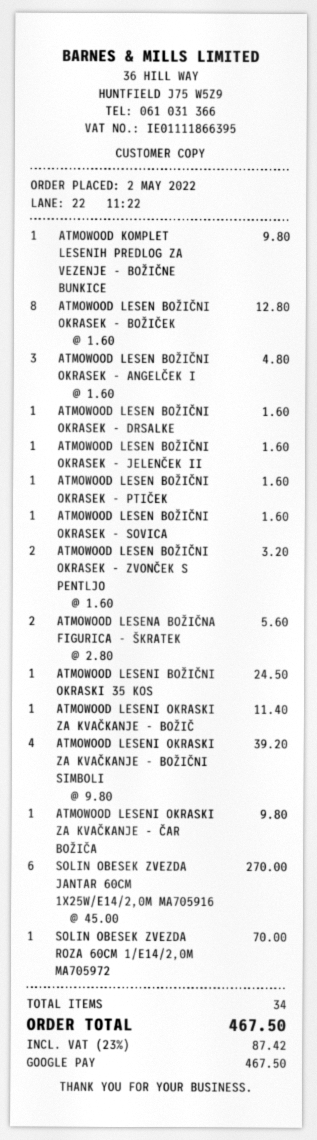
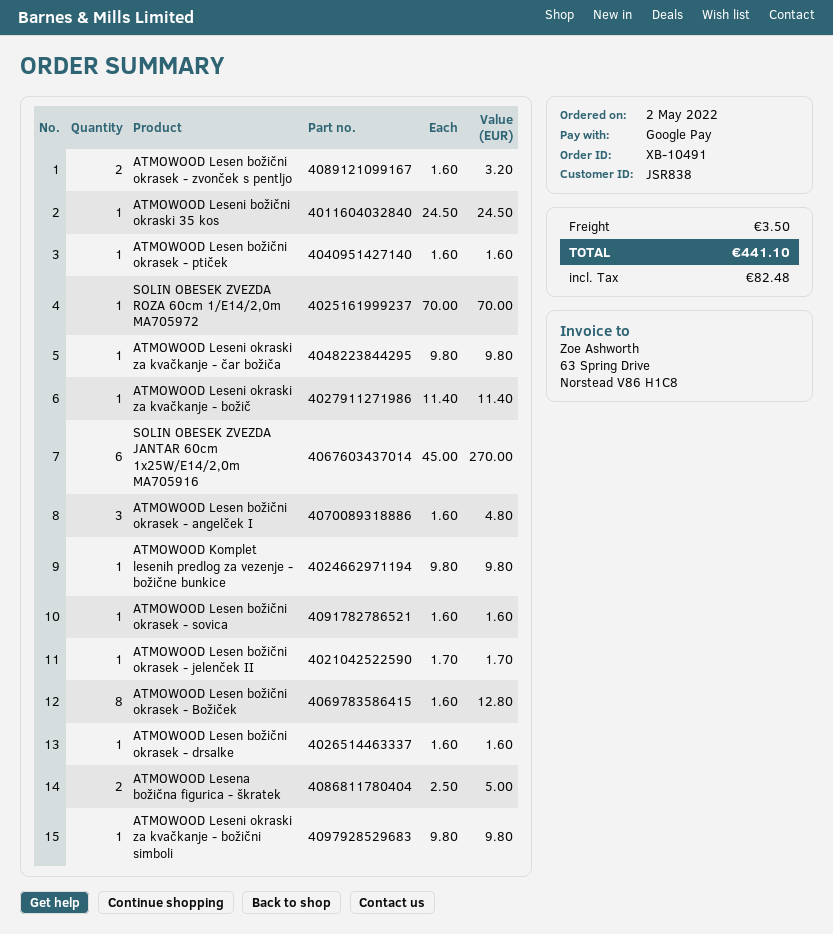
ATMOWOOD LESEN BOŽIČNI OKRASEK - JELENČEK II: 1 x 1.60 = 1.60 -> 1 x 1.70 = 1.70
ATMOWOOD LESENA BOŽIČNA FIGURICA - ŠKRATEK: 2 x 2.80 = 5.60 -> 2 x 2.50 = 5.00
ATMOWOOD LESENI OKRASKI ZA KVAČKANJE - BOŽIČNI SIMBOLI: 4 x 9.80 = 39.20 -> 1 x 9.80 = 9.80
shipping: none -> 3.50
tax: 87.42 -> 82.48
total: 467.50 -> 441.10

